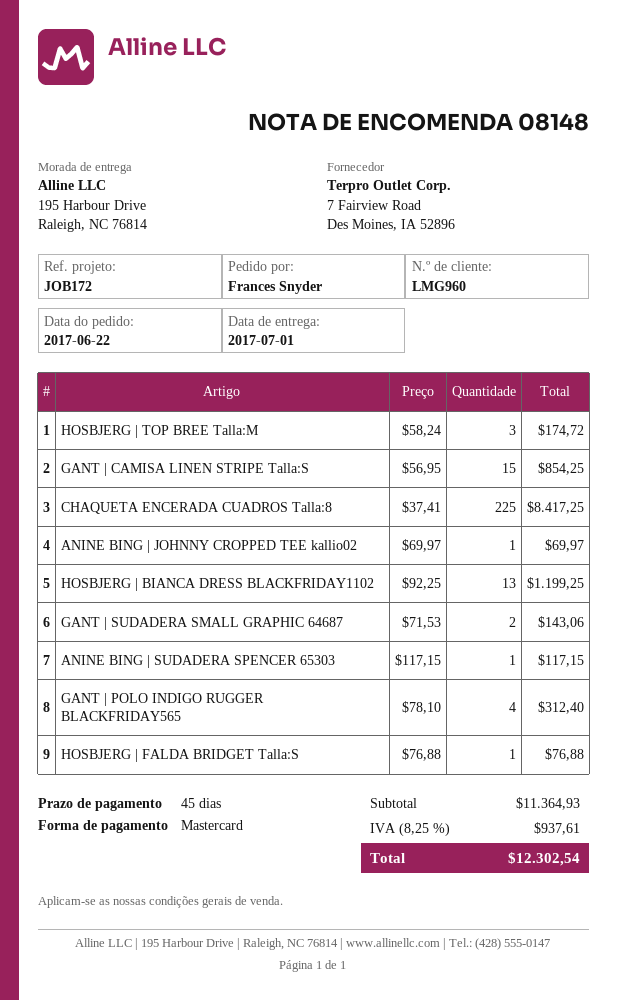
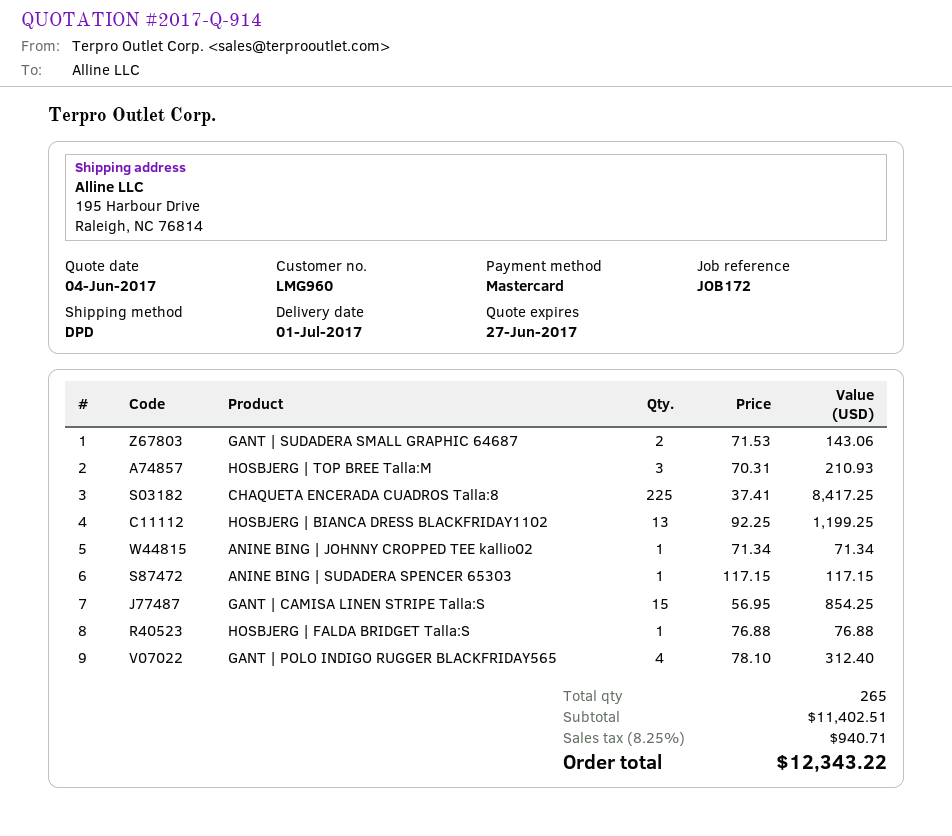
HOSBJERG | TOP BREE Talla:M: 3 x 58.24 = 174.72 -> 3 x 70.31 = 210.93
ANINE BING | JOHNNY CROPPED TEE kallio02: 1 x 69.97 = 69.97 -> 1 x 71.34 = 71.34
subtotal: 11364.93 -> 11402.51
tax: 8.25% = 937.61 -> 8.25% = 940.71
total: 12302.54 -> 12343.22

